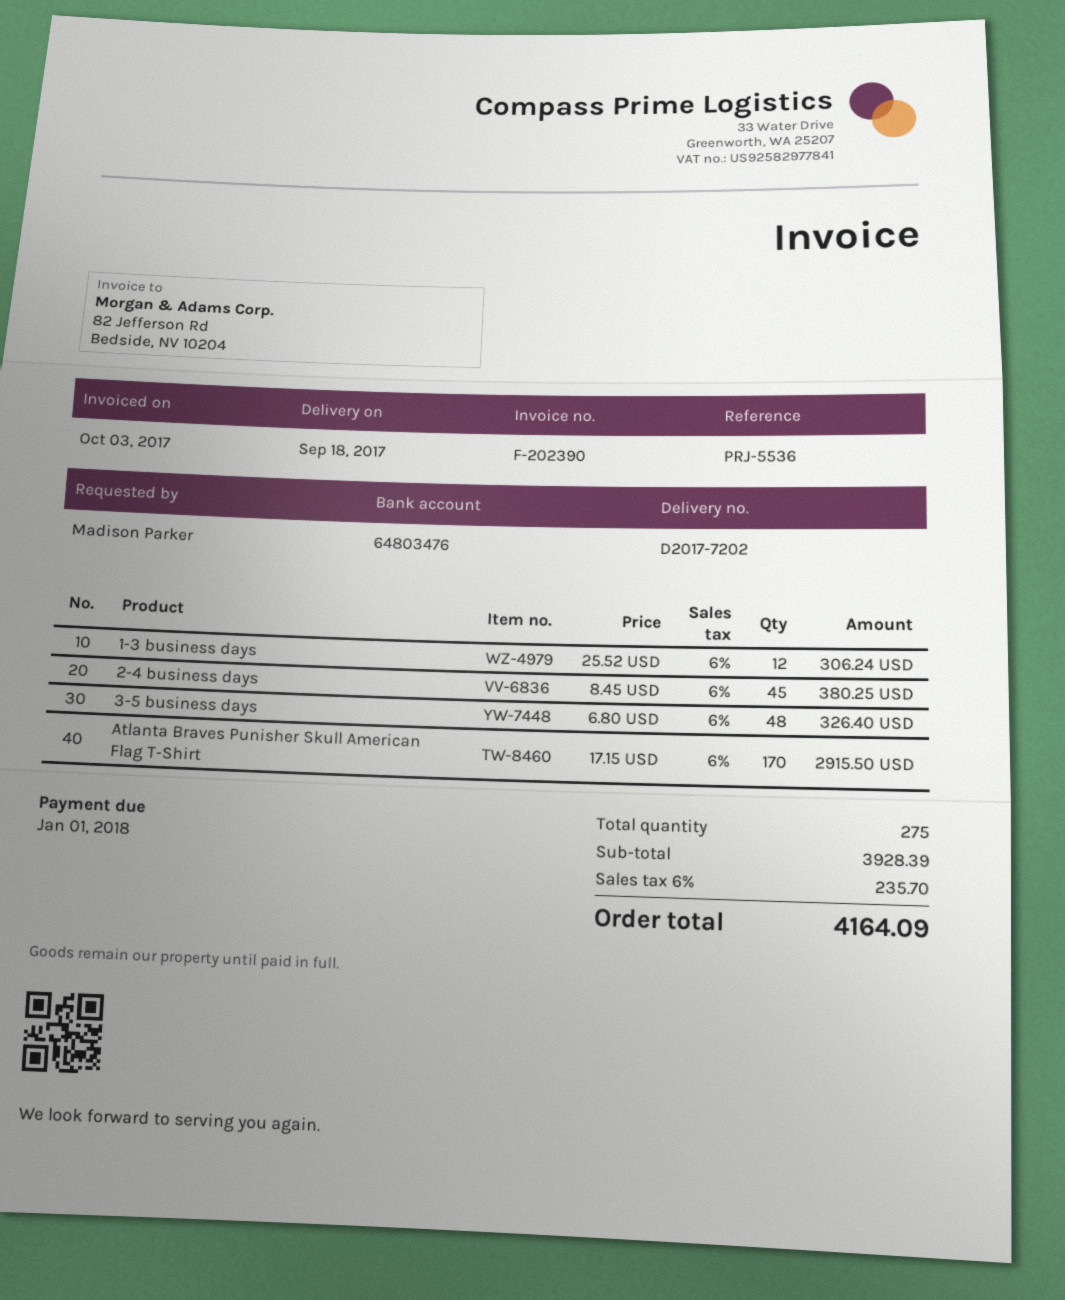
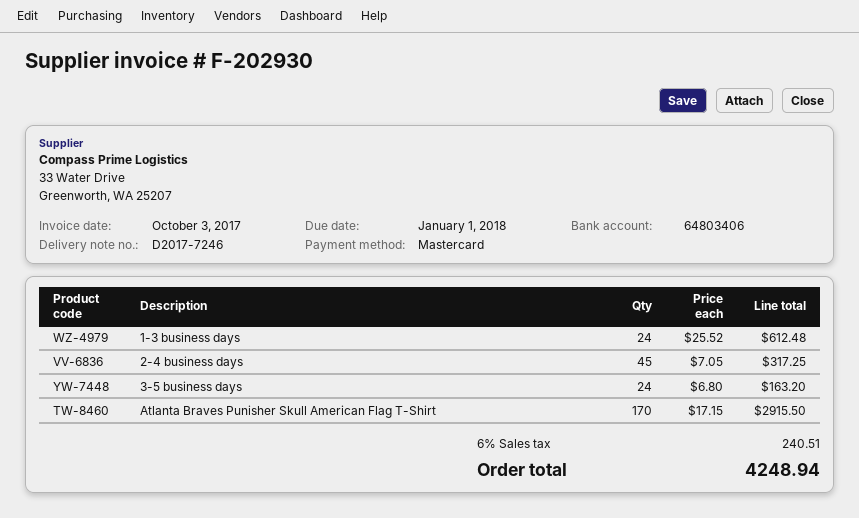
delivery note number: D2017-7202 -> D2017-7246
invoice number: F-202390 -> F-202930
bank account: 64803476 -> 64803406
1-3 business days: 12 x 25.52 = 306.24 -> 24 x 25.52 = 612.48
2-4 business days: 45 x 8.45 = 380.25 -> 45 x 7.05 = 317.25
3-5 business days: 48 x 6.80 = 326.40 -> 24 x 6.80 = 163.20
tax: 6% = 235.70 -> 6% = 240.51
total: 4164.09 -> 4248.94

